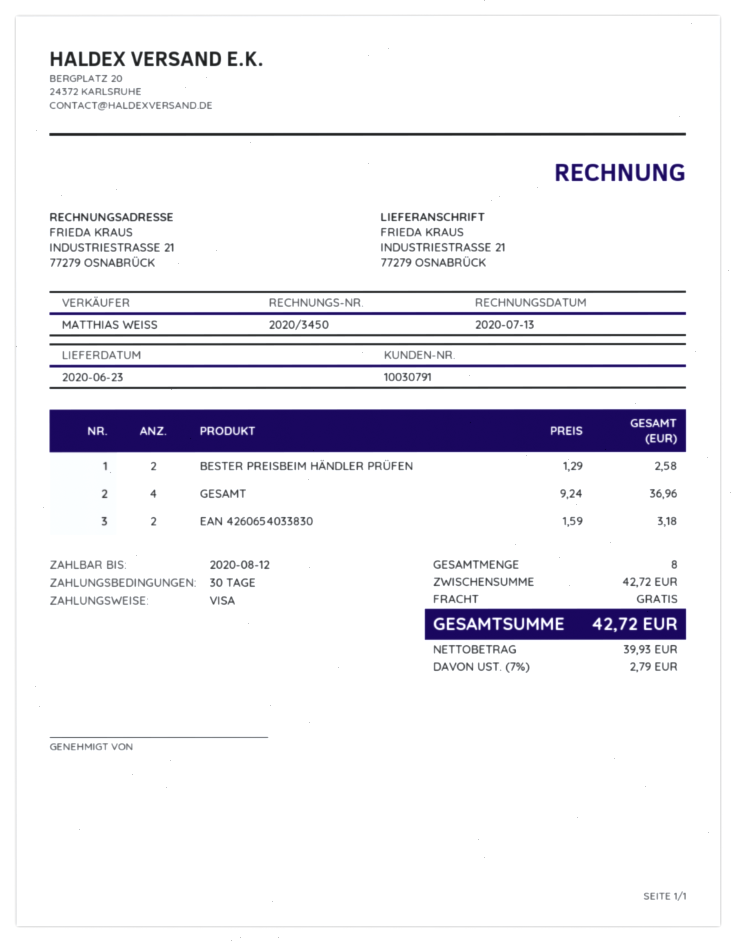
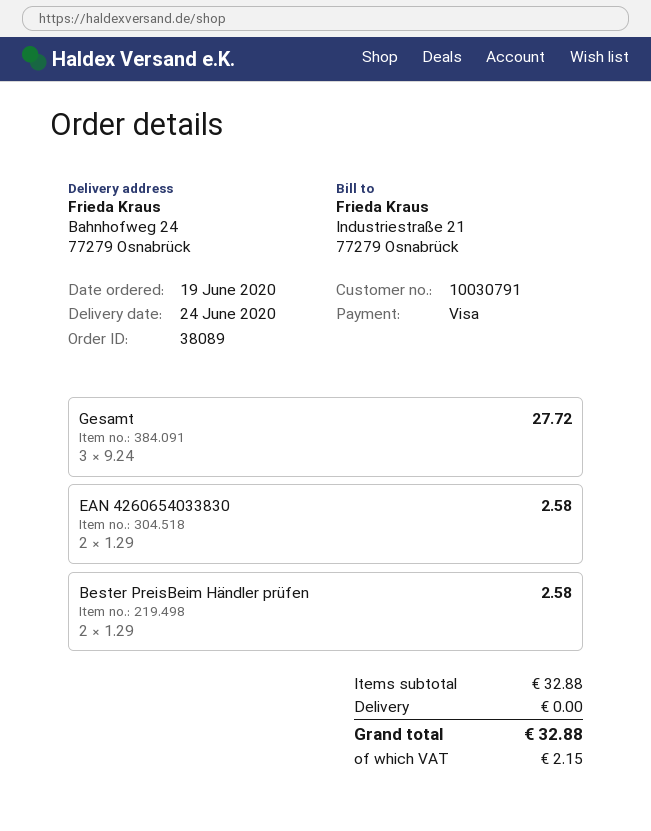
delivery date: 2020-06-23 -> 2020-06-24
ship to: INDUSTRIESTRASSE 21, 77279 OSNABRÜCK -> Bahnhofweg 24, 77279 Osnabrück
GESAMT: 4 x 9.24 = 36.96 -> 3 x 9.24 = 27.72
EAN 4260654033830: 2 x 1.59 = 3.18 -> 2 x 1.29 = 2.58
subtotal: 42.72 -> 32.88
tax: 2.79 -> 2.15
total: 42.72 -> 32.88

